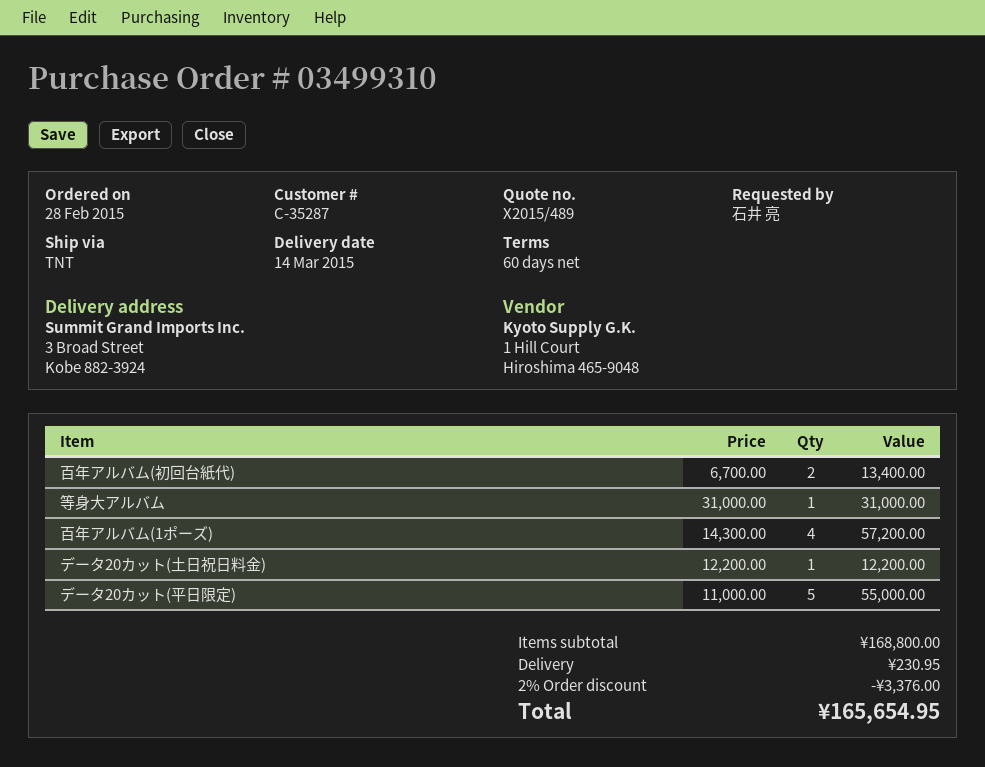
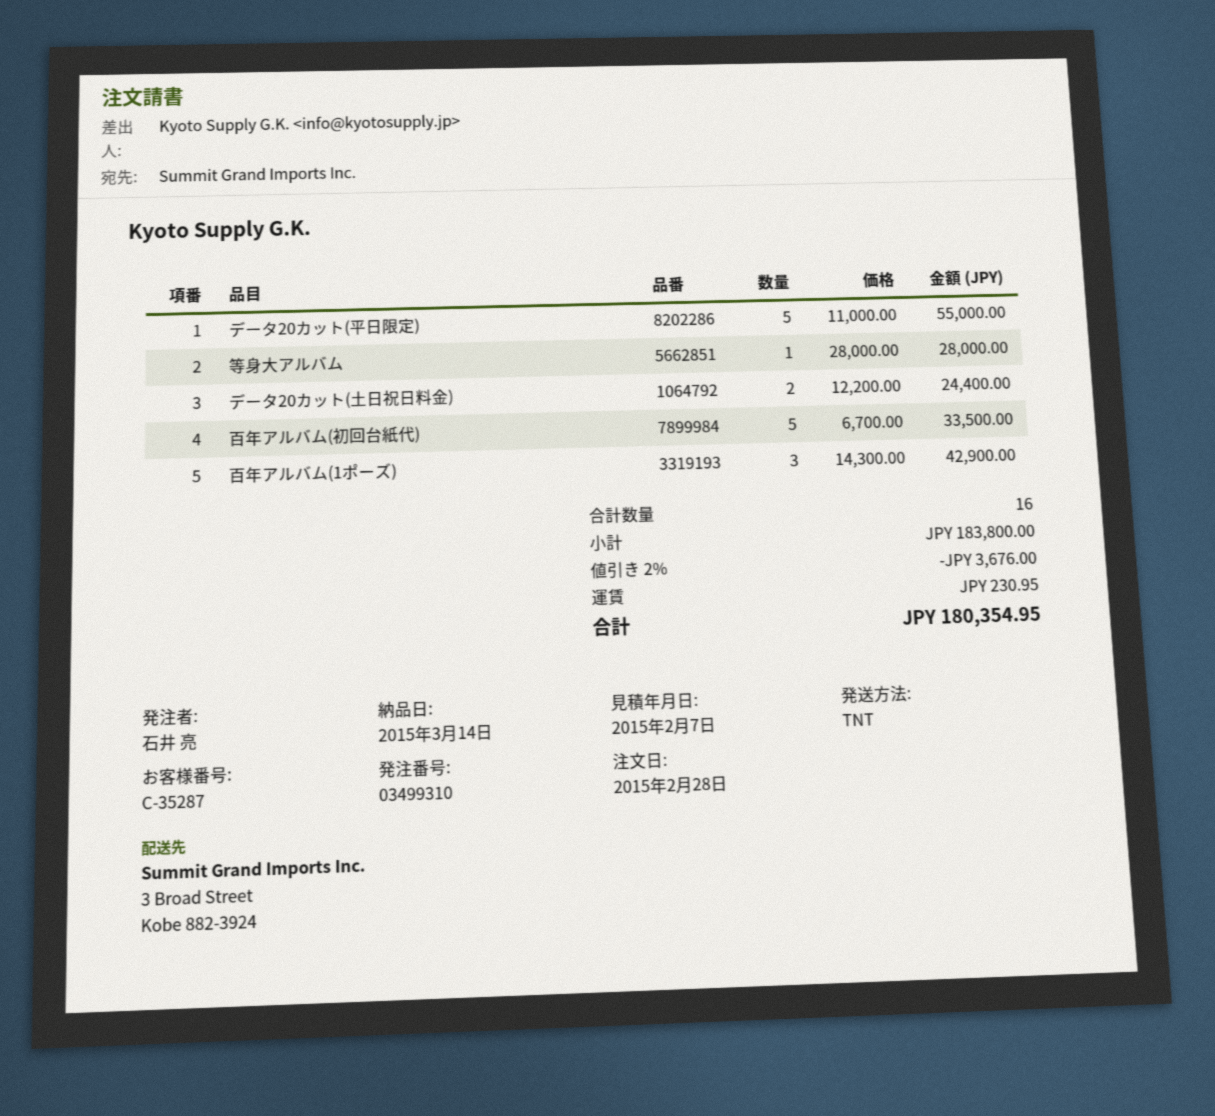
百年アルバム(初回台紙代): 2 x 6700.00 = 13400.00 -> 5 x 6700.00 = 33500.00
等身大アルバム: 1 x 31000.00 = 31000.00 -> 1 x 28000.00 = 28000.00
百年アルバム(1ポーズ): 4 x 14300.00 = 57200.00 -> 3 x 14300.00 = 42900.00
データ20カット(土日祝日料金): 1 x 12200.00 = 12200.00 -> 2 x 12200.00 = 24400.00
subtotal: 168800.00 -> 183800.00
discount: 2% = 3376.00 -> 2% = 3676.00
total: 165654.95 -> 180354.95

